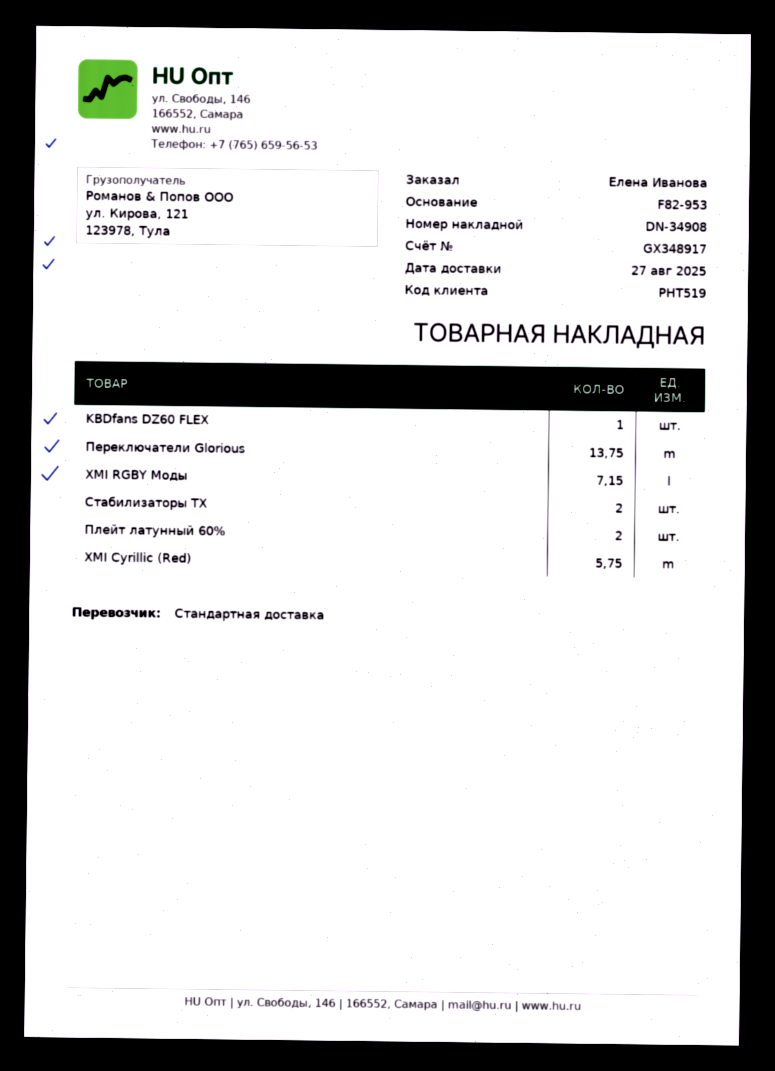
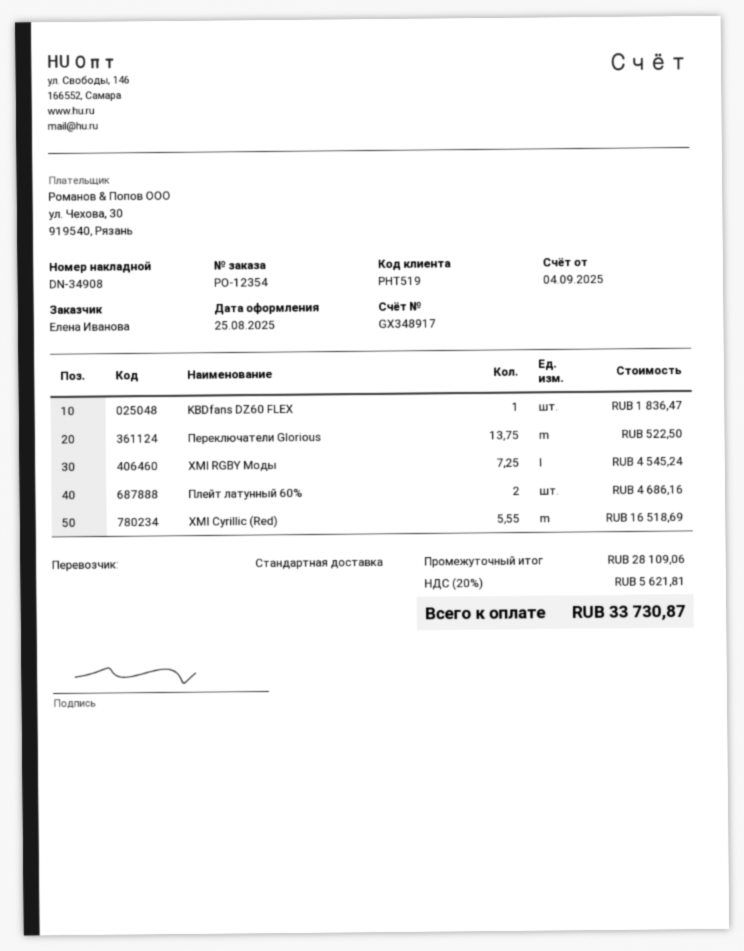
XMI RGBY Моды: 7.15 -> 7.25
Стабилизаторы TX: 2 -> none
XMI Cyrillic (Red): 5.75 -> 5.55

